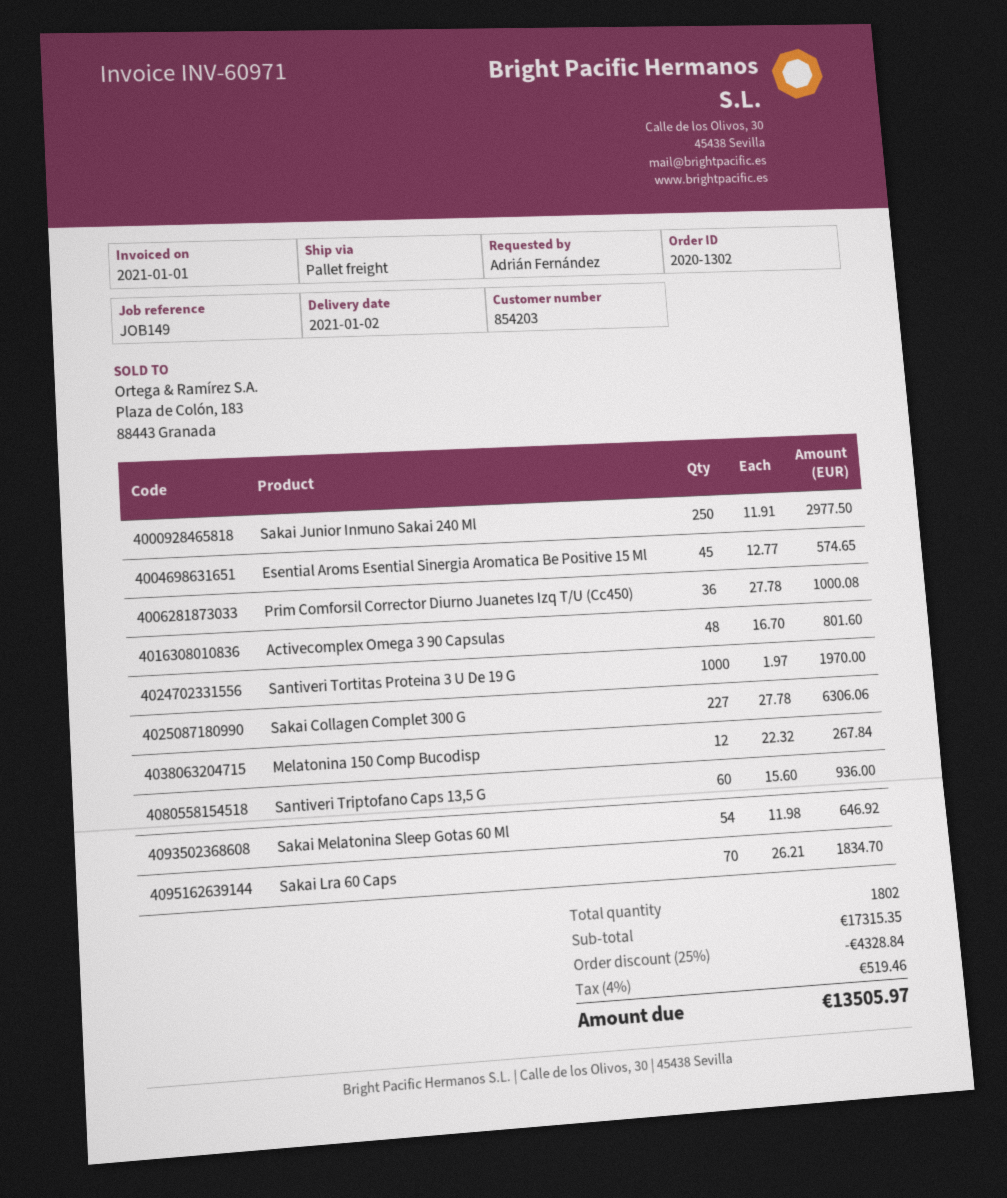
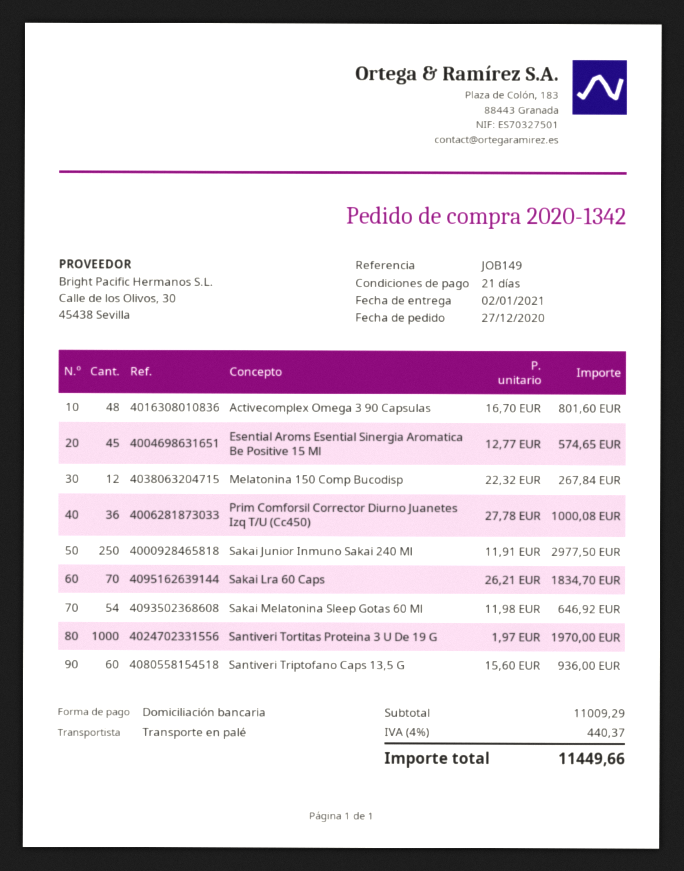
order number: 2020-1302 -> 2020-1342
Sakai Collagen Complet 300 G: 227 x 27.78 = 6306.06 -> none
subtotal: 17315.35 -> 11009.29
discount: 25% = 4328.84 -> none
tax: 4% = 519.46 -> 4% = 440.37
total: 13505.97 -> 11449.66

